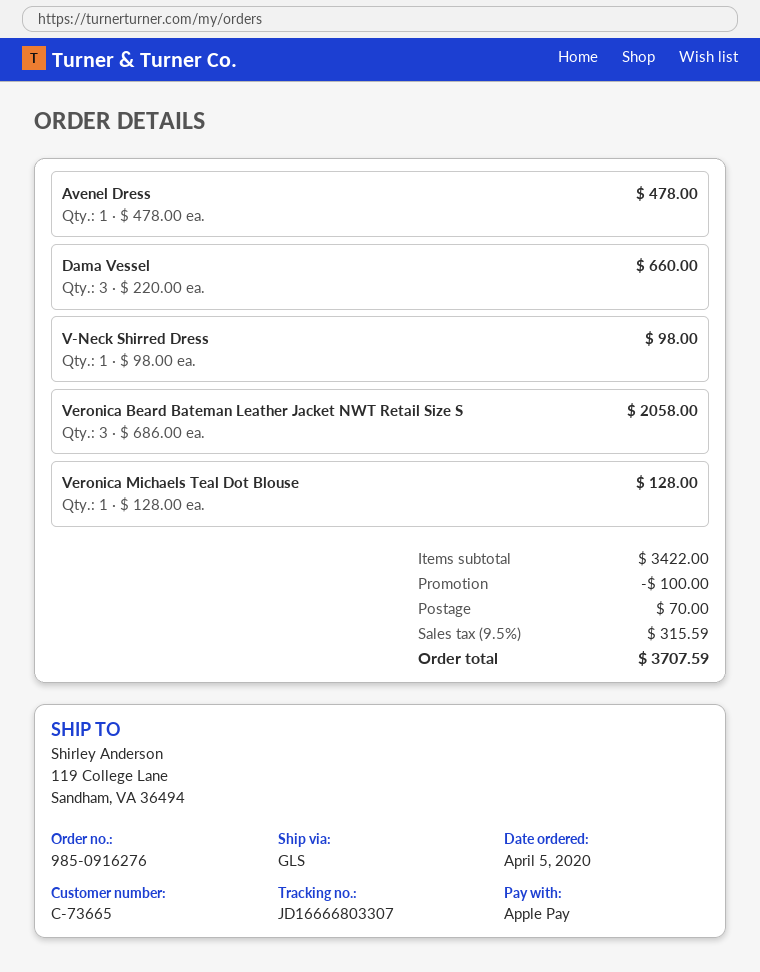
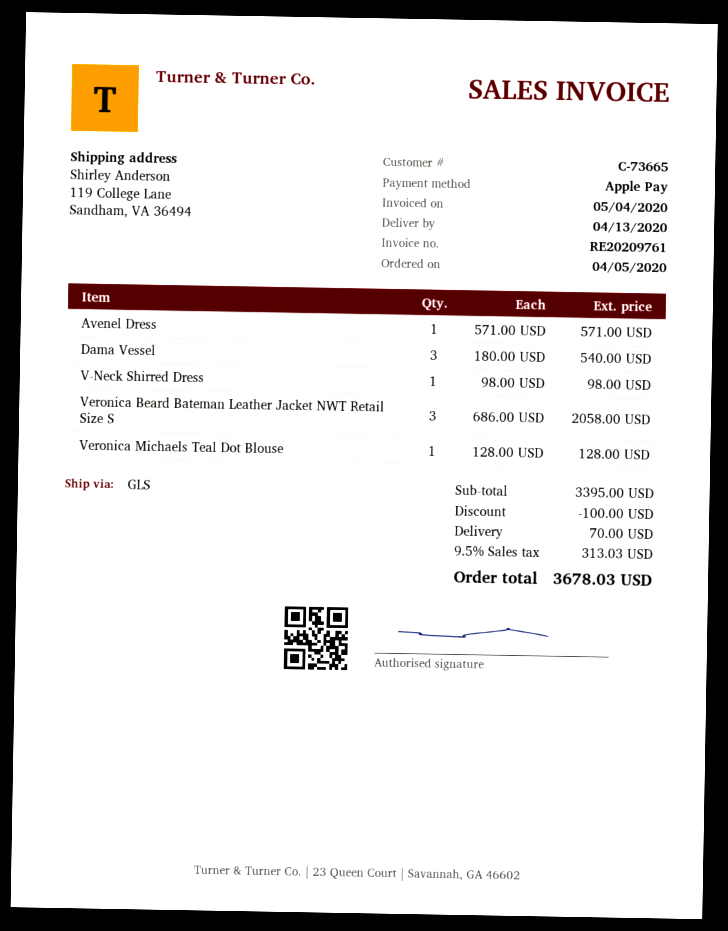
Avenel Dress: 1 x 478.00 = 478.00 -> 1 x 571.00 = 571.00
Dama Vessel: 3 x 220.00 = 660.00 -> 3 x 180.00 = 540.00
subtotal: 3422.00 -> 3395.00
tax: 9.5% = 315.59 -> 9.5% = 313.03
total: 3707.59 -> 3678.03

